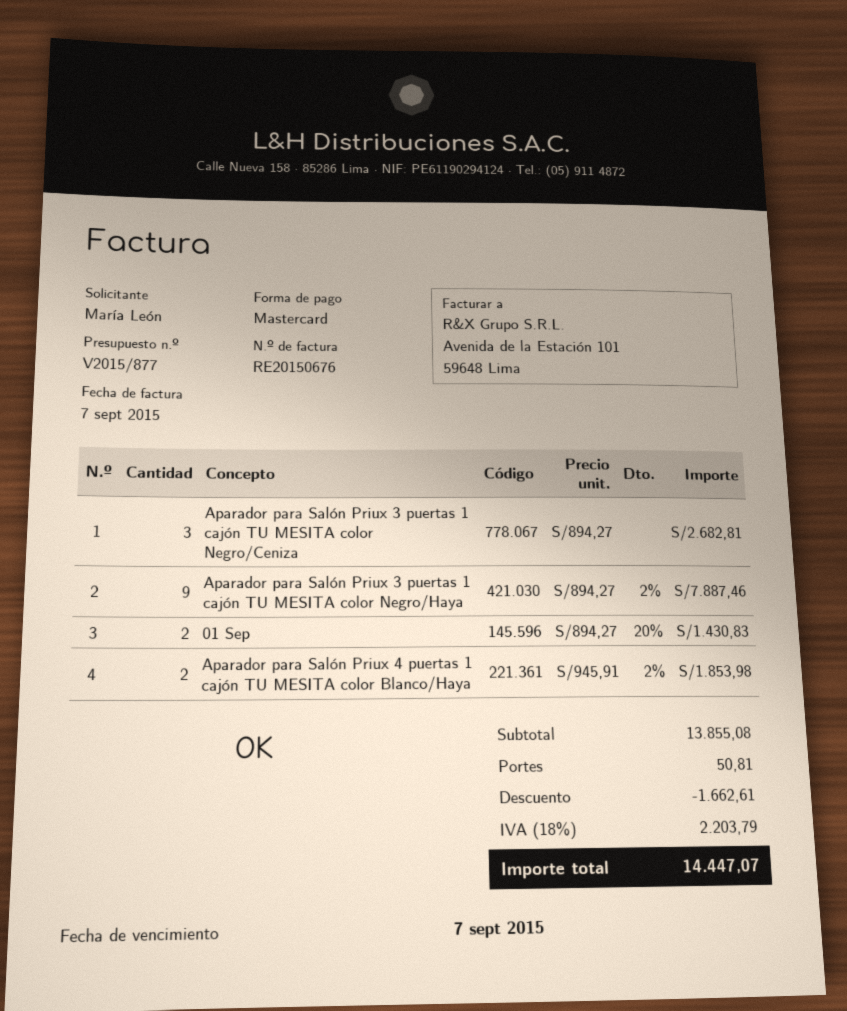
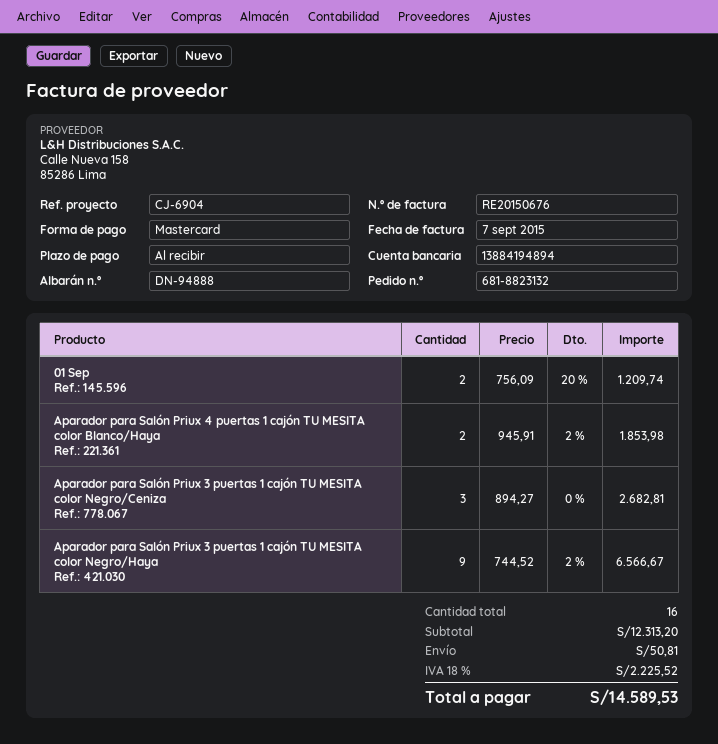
Aparador para Salón Priux 3 puertas 1 cajón TU MESITA color Negro/Haya: 9 x 894.27 - 2% = 7887.46 -> 9 x 744.52 - 2% = 6566.67
01 Sep: 2 x 894.27 - 20% = 1430.83 -> 2 x 756.09 - 20% = 1209.74
subtotal: 13855.08 -> 12313.20
discount: 1662.61 -> none
tax: 18% = 2203.79 -> 18% = 2225.52
total: 14447.07 -> 14589.53

